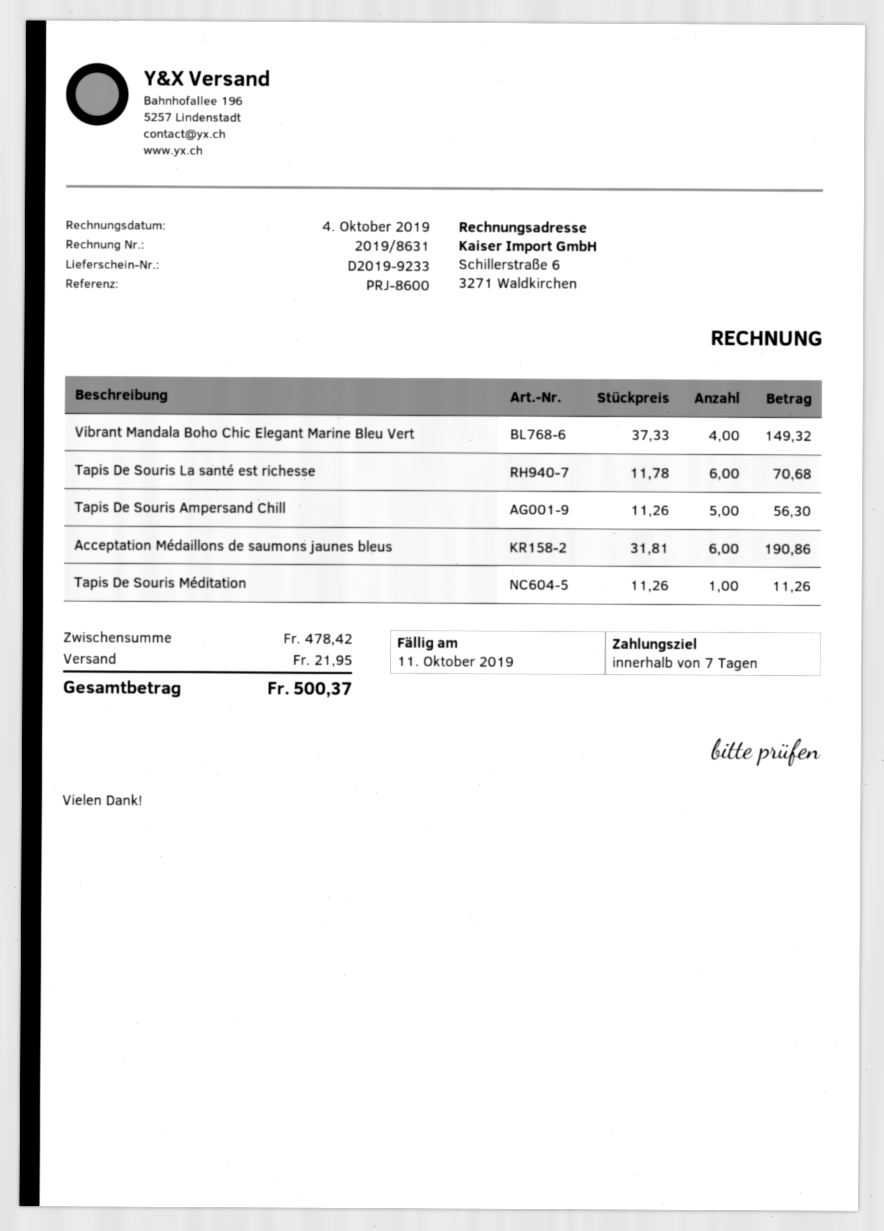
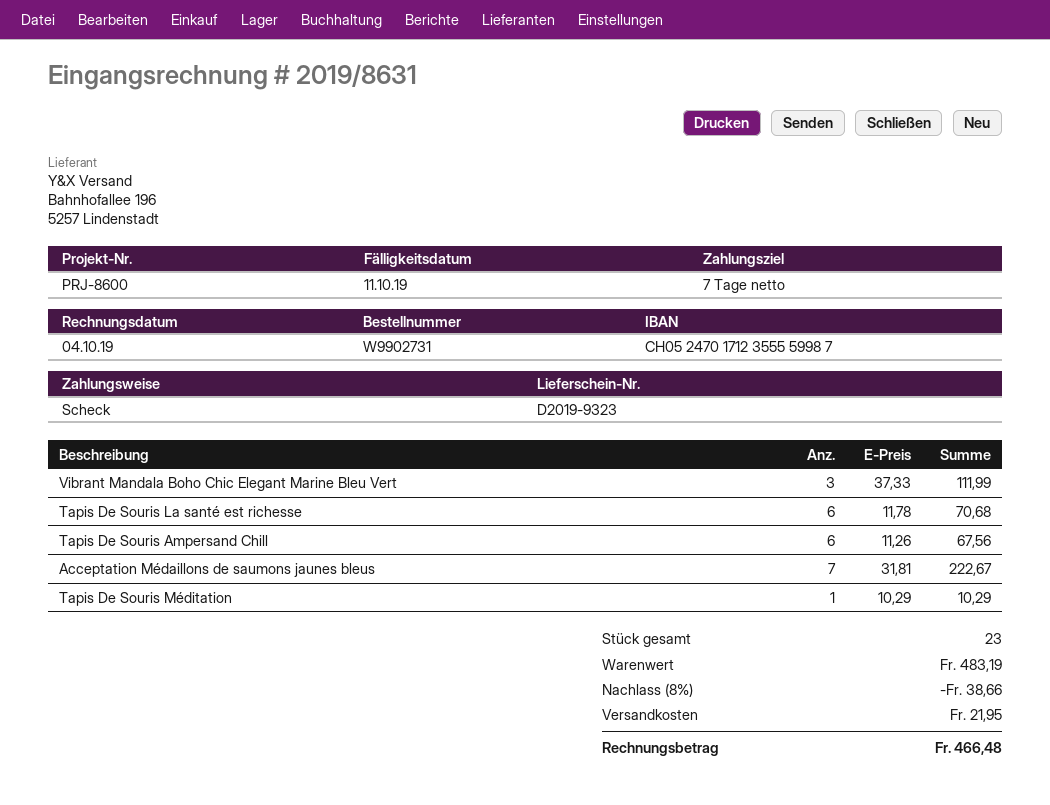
delivery note number: D2019-9233 -> D2019-9323
Vibrant Mandala Boho Chic Elegant Marine Bleu Vert: 4 x 37.33 = 149.32 -> 3 x 37.33 = 111.99
Tapis De Souris Ampersand Chill: 5 x 11.26 = 56.30 -> 6 x 11.26 = 67.56
Acceptation Médaillons de saumons jaunes bleus: 6 x 31.81 = 190.86 -> 7 x 31.81 = 222.67
Tapis De Souris Méditation: 1 x 11.26 = 11.26 -> 1 x 10.29 = 10.29
subtotal: 478.42 -> 483.19
discount: none -> 8% = 38.66
total: 500.37 -> 466.48

